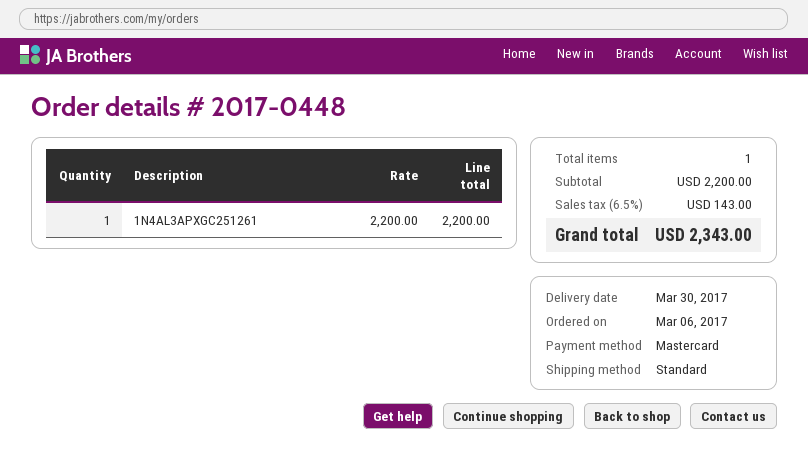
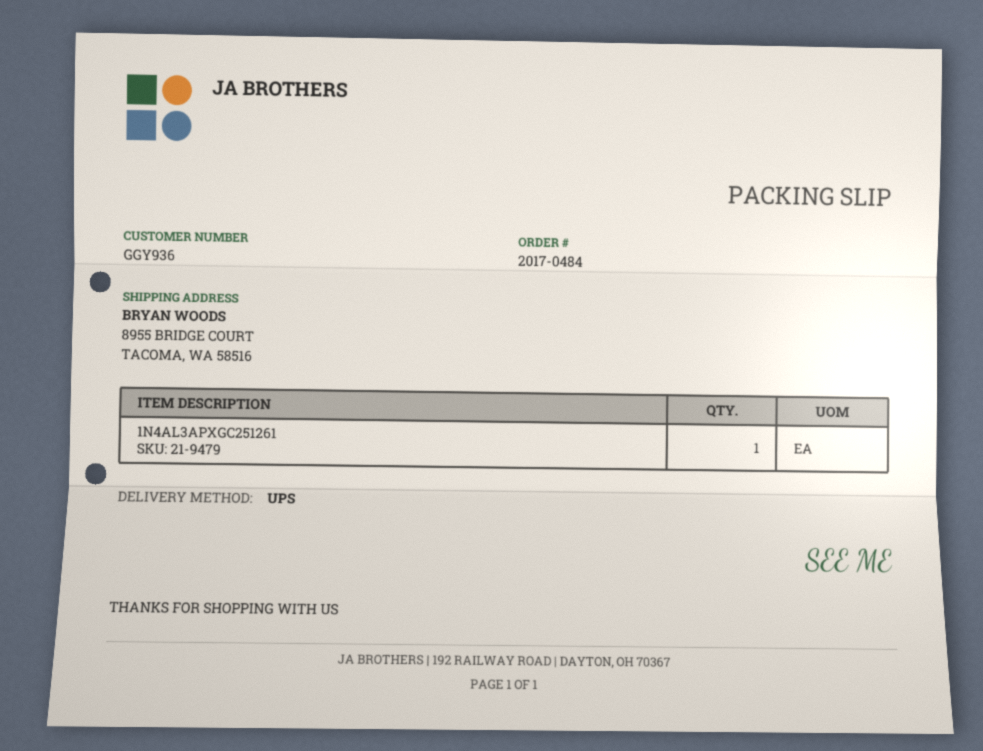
order number: 2017-0448 -> 2017-0484
shipping method: standard -> UPS

